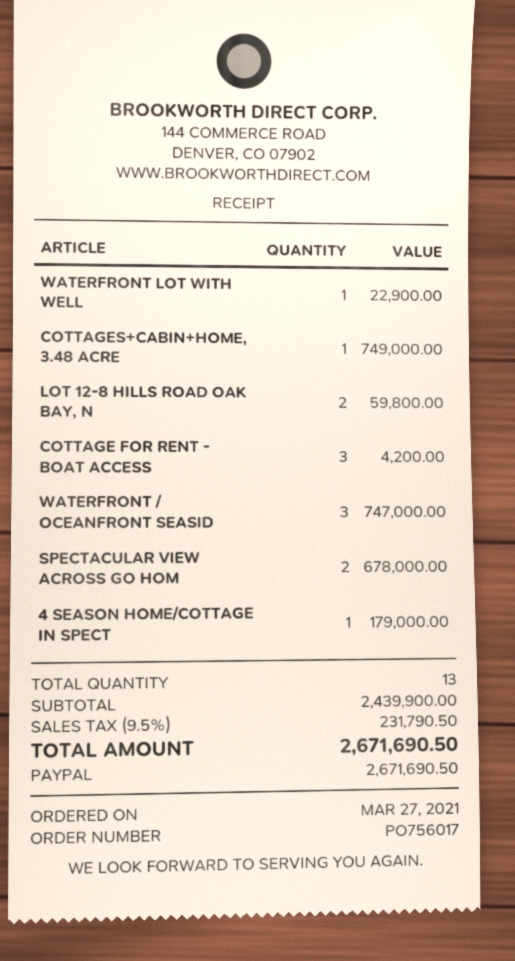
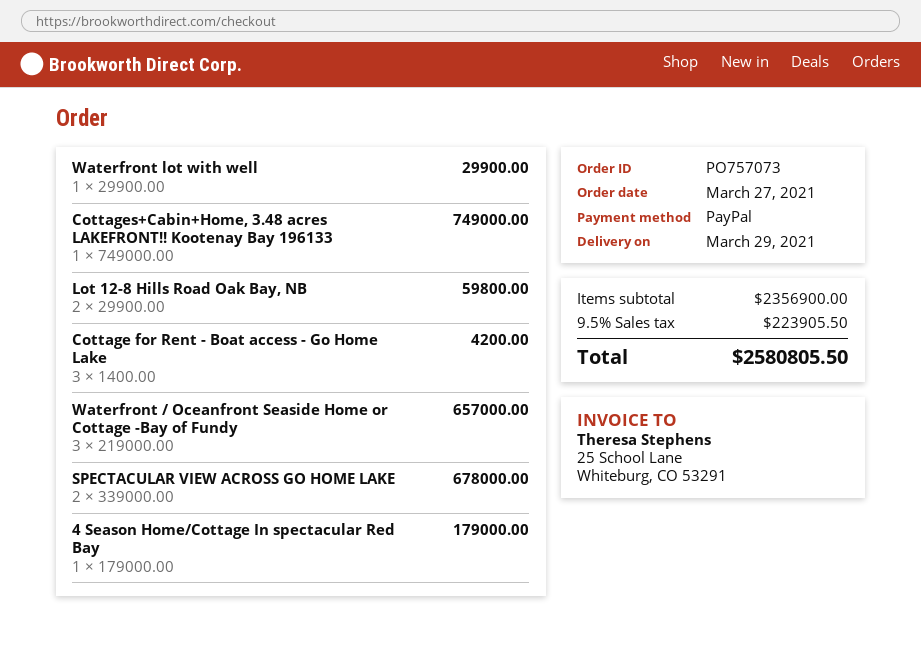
order number: PO756017 -> PO757073
WATERFRONT LOT WITH WELL: 1 for 22900.00 -> 1 for 29900.00
WATERFRONT / OCEANFRONT SEASID: 3 for 747000.00 -> 3 for 657000.00
subtotal: 2439900.00 -> 2356900.00
tax: 9.5% = 231790.50 -> 9.5% = 223905.50
total: 2671690.50 -> 2580805.50

